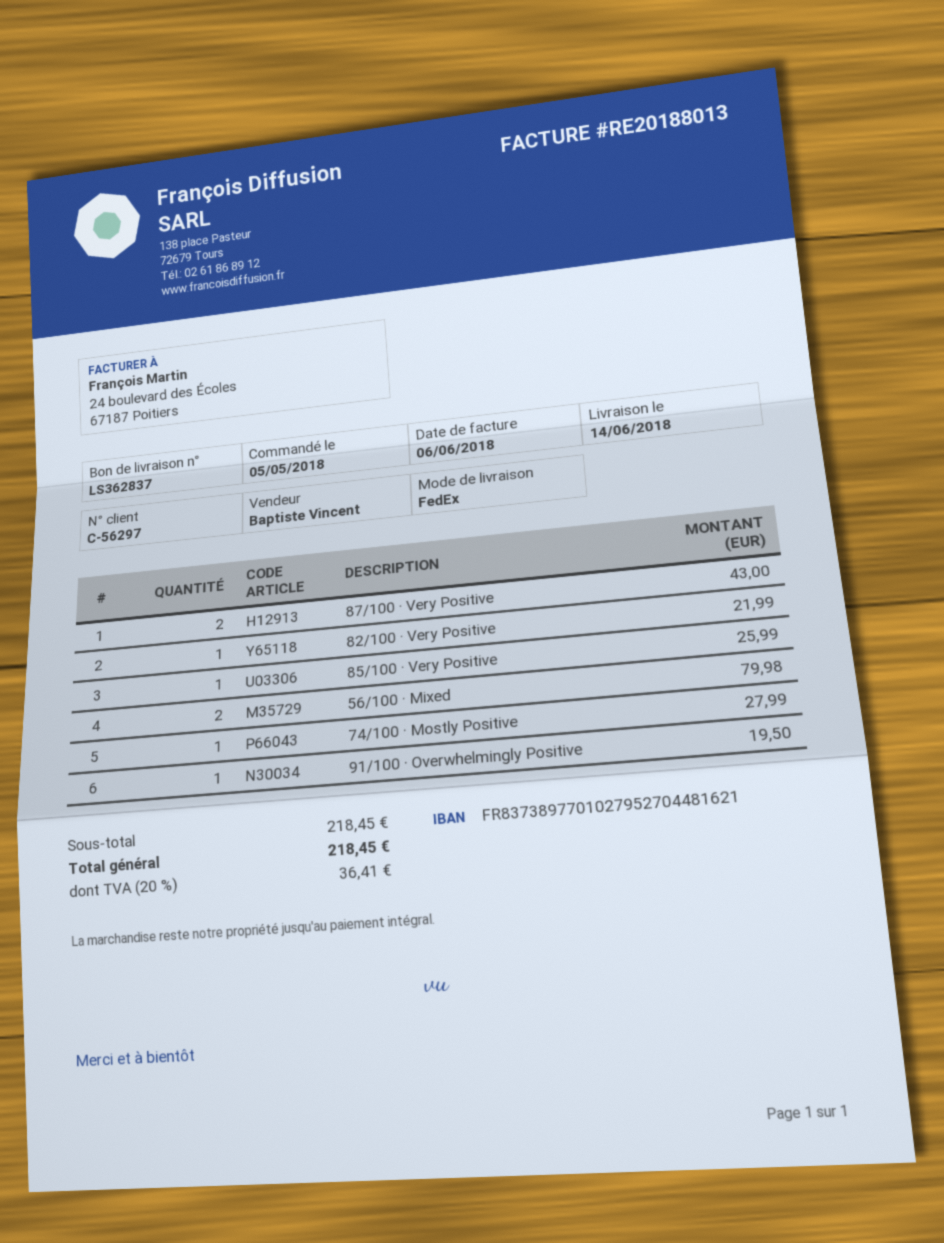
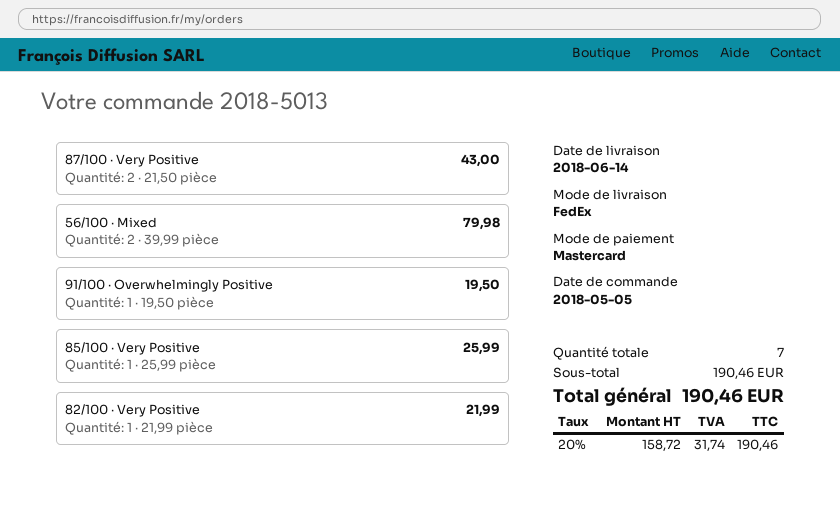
74/100 · Mostly Positive: 1 for 27.99 -> none
subtotal: 218.45 -> 190.46
tax: 20% = 36.41 -> 20% = 31.74
total: 218.45 -> 190.46

